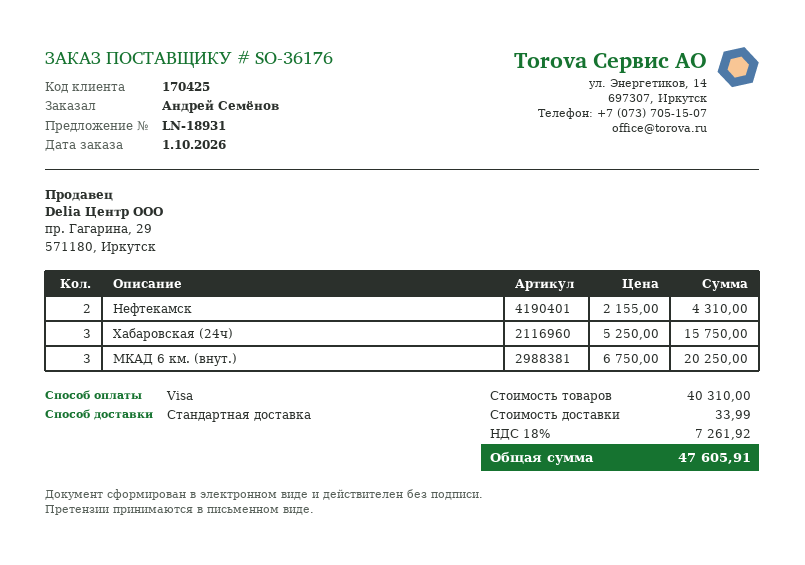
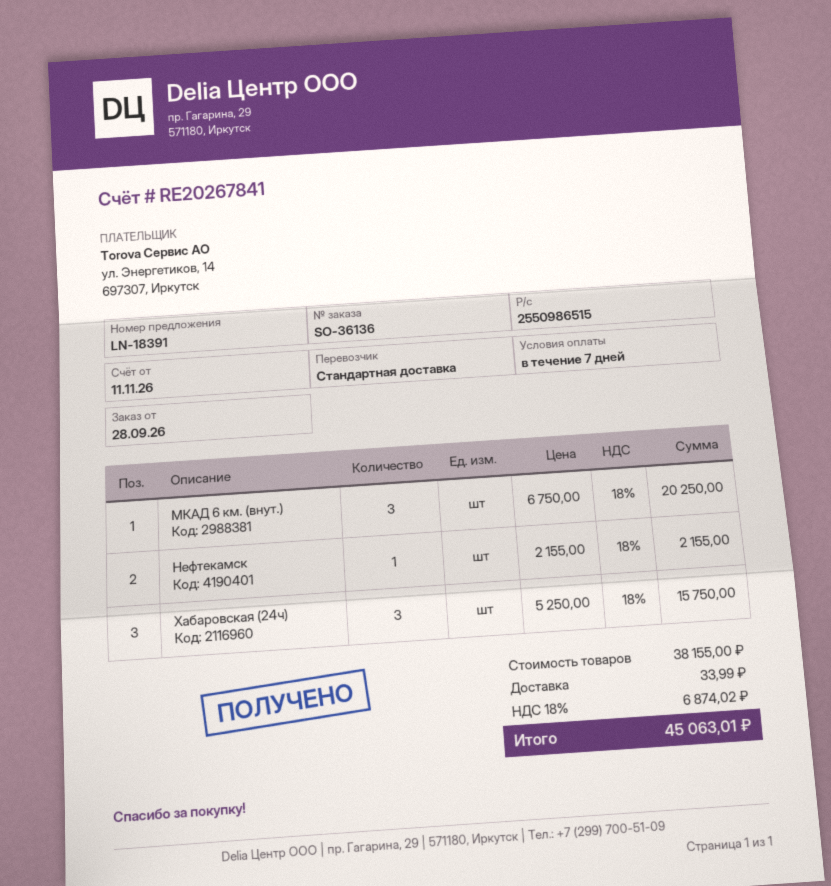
quote number: LN-18931 -> LN-18391
order number: SO-36176 -> SO-36136
order date: 2026-10-01 -> 2026-09-28
Нефтекамск: 2 x 2155.00 = 4310.00 -> 1 x 2155.00 = 2155.00
subtotal: 40310.00 -> 38155.00
tax: 18% = 7261.92 -> 18% = 6874.02
total: 47605.91 -> 45063.01

